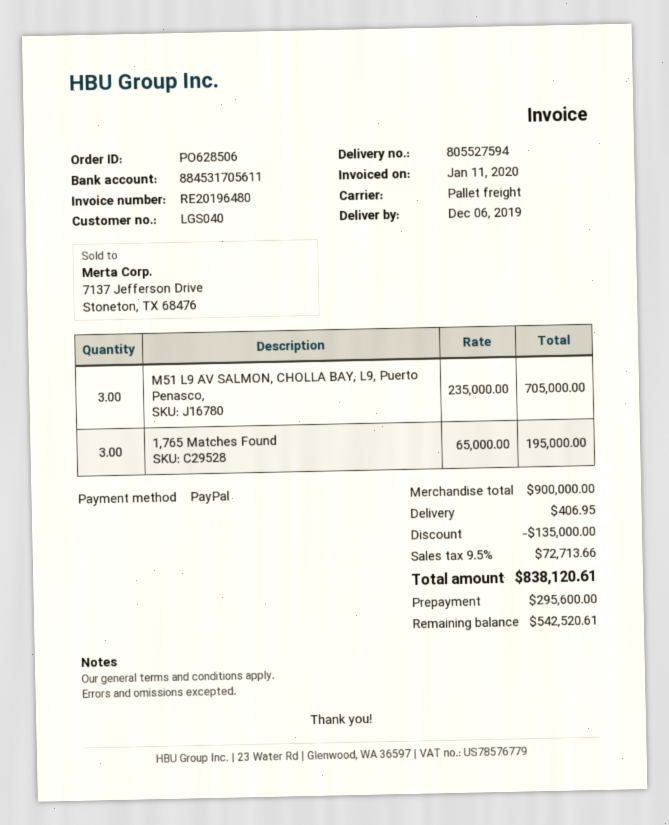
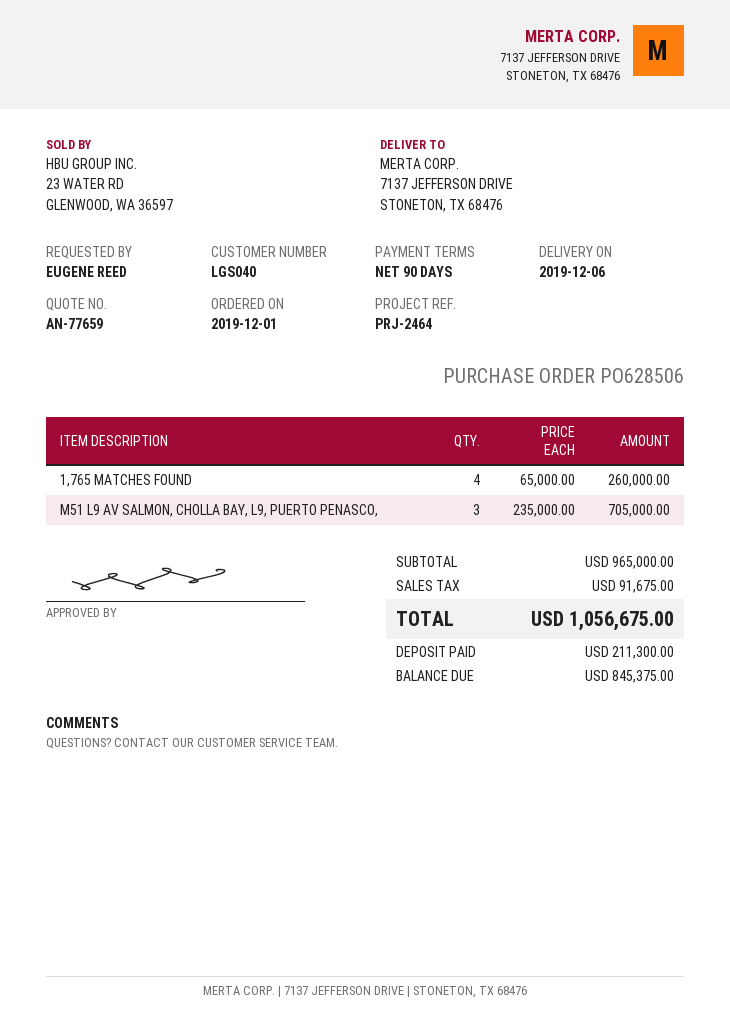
1,765 Matches Found: 3 x 65000.00 = 195000.00 -> 4 x 65000.00 = 260000.00
subtotal: 900000.00 -> 965000.00
discount: 135000.00 -> none
shipping: 406.95 -> none
tax: 72713.66 -> 91675.00
total: 838120.61 -> 1056675.00
deposit: 295600.00 -> 211300.00
balance: 542520.61 -> 845375.00

